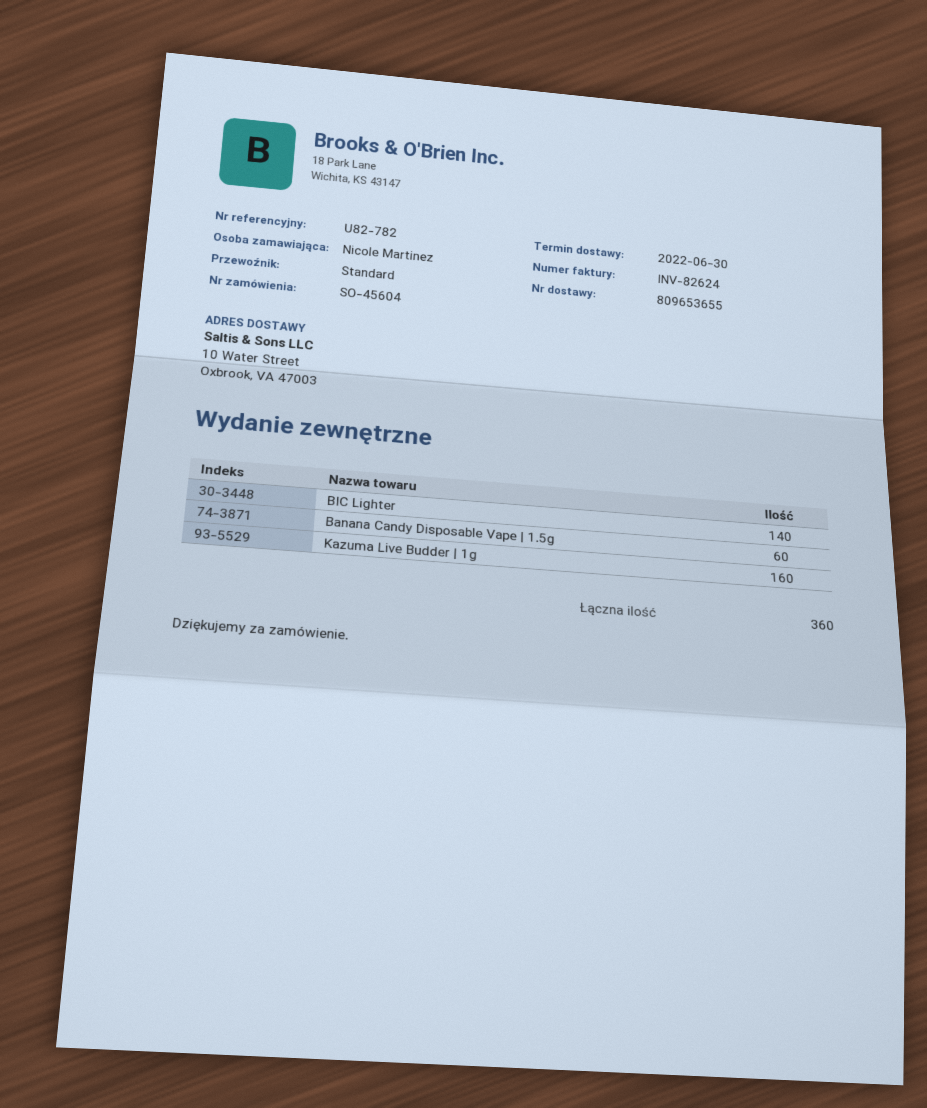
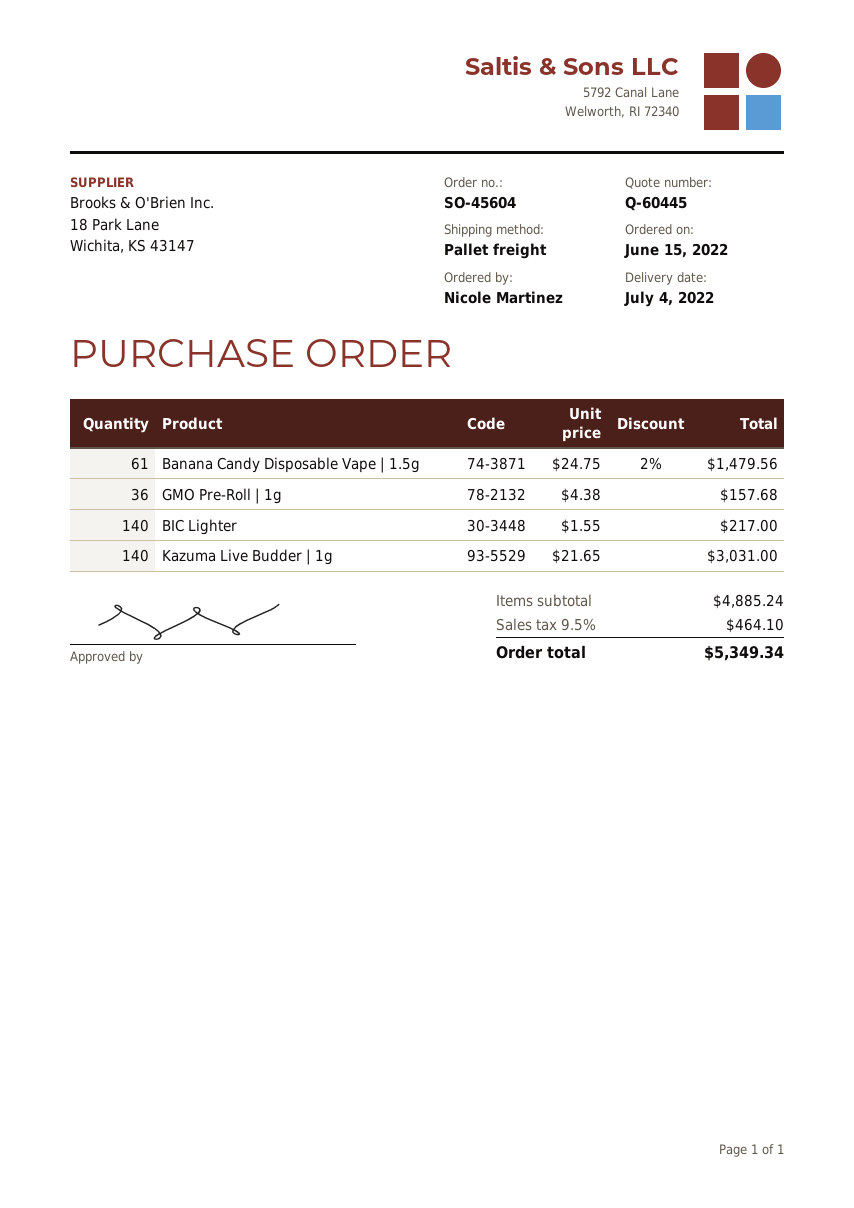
delivery date: 2022-06-30 -> 2022-07-04
shipping method: standard -> pallet freight
Banana Candy Disposable Vape | 1.5g: 60 -> 61
Kazuma Live Budder | 1g: 160 -> 140
GMO Pre-Roll | 1g: none -> 36

